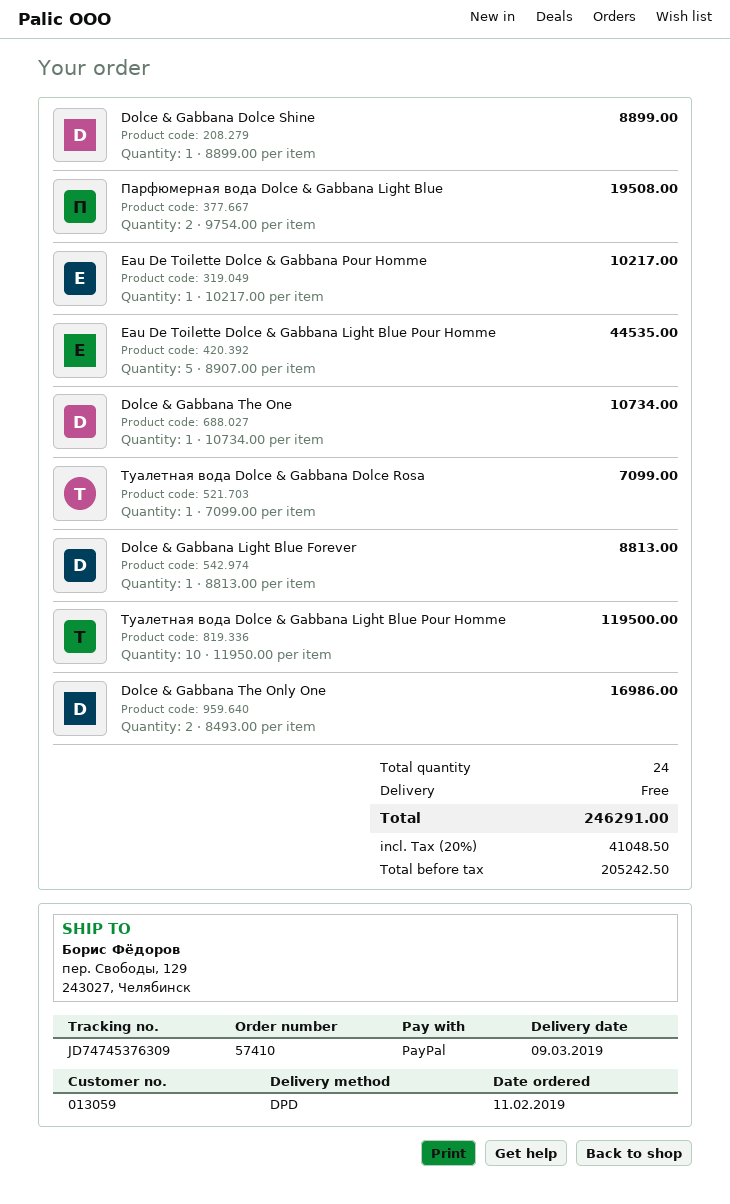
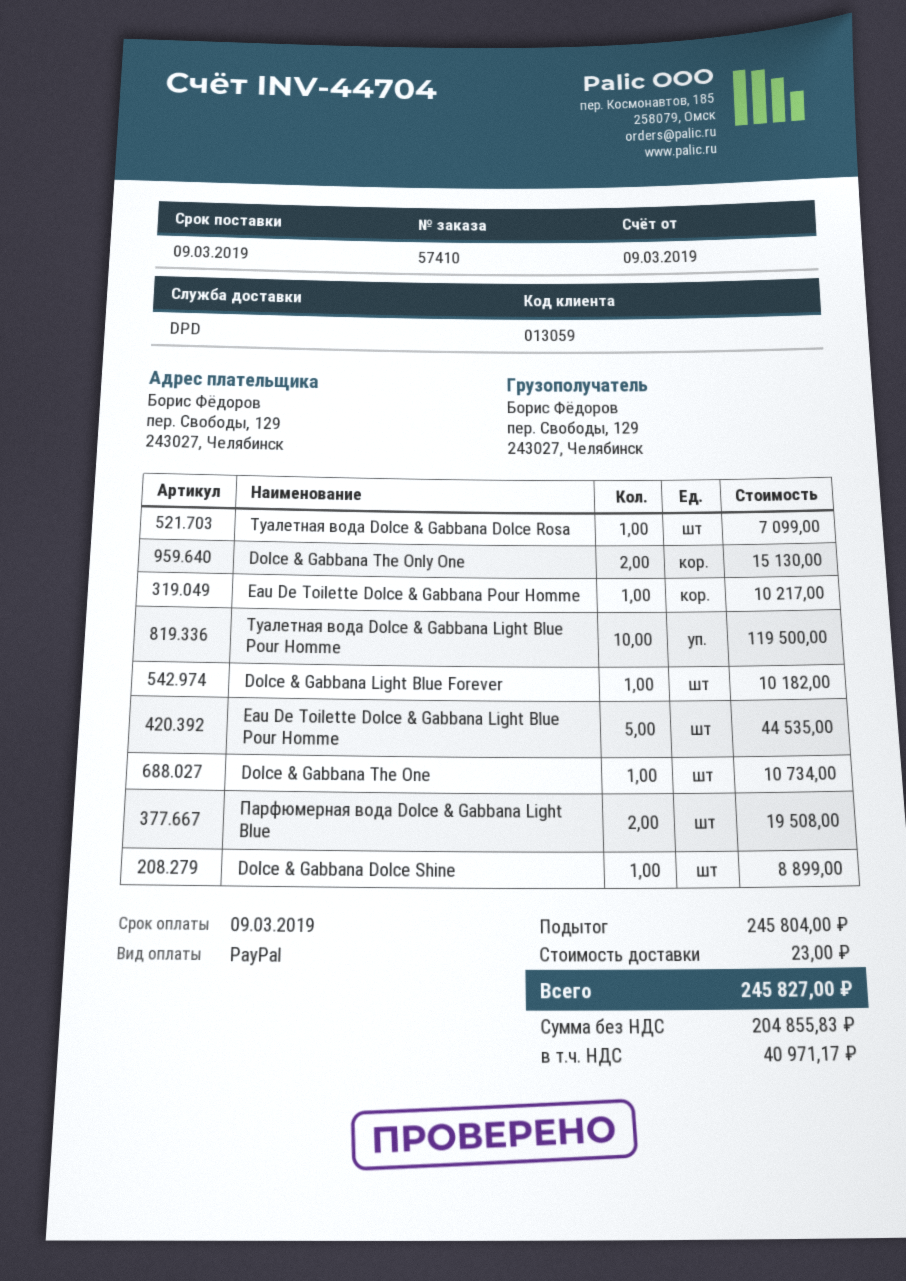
Dolce & Gabbana Light Blue Forever: 1 for 8813.00 -> 1 for 10182.00
Dolce & Gabbana The Only One: 2 for 16986.00 -> 2 for 15130.00
shipping: 0.00 -> 23.00
net: 205242.50 -> 204855.83
tax: 41048.50 -> 40971.17
total: 246291.00 -> 245827.00

